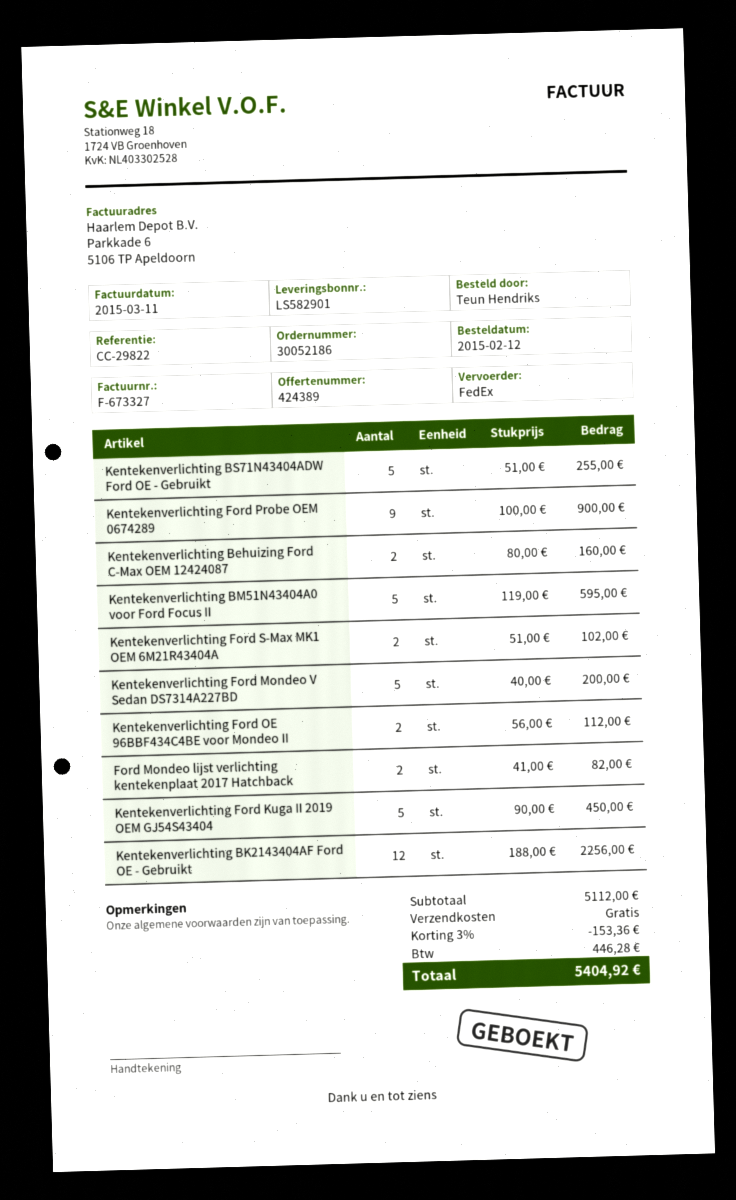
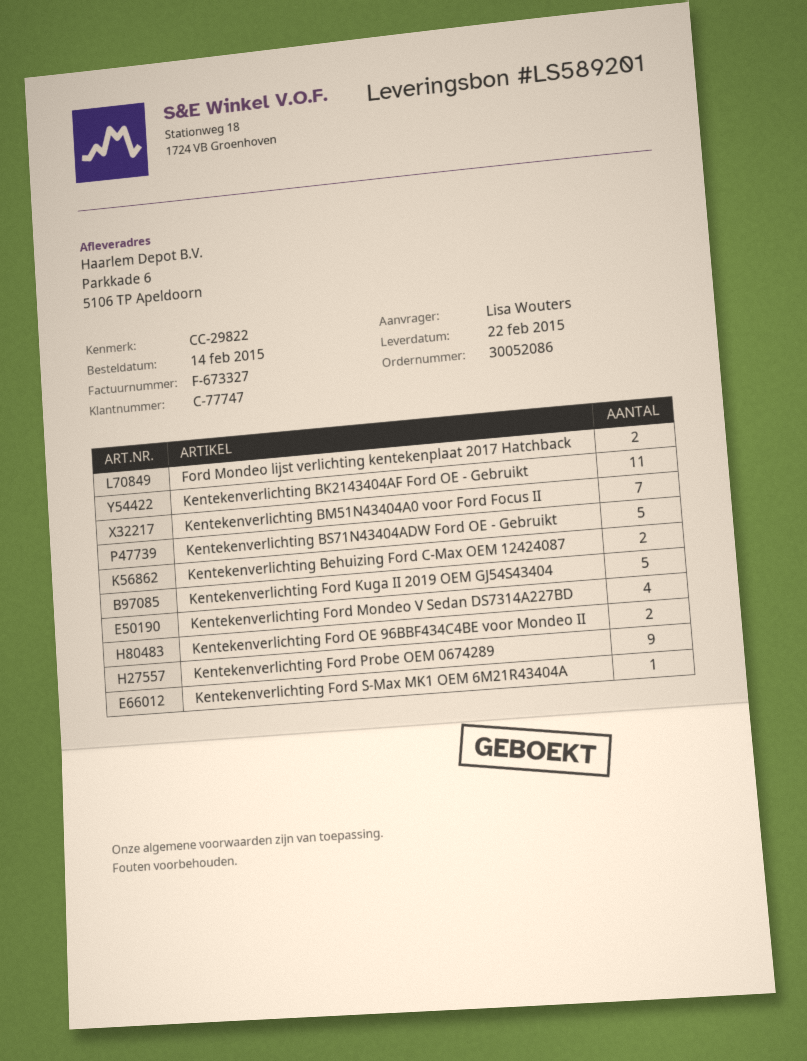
order number: 30052186 -> 30052086
order date: 2015-02-12 -> 2015-02-14
delivery note number: LS582901 -> LS589201
ordered by: Teun Hendriks -> Lisa Wouters
Kentekenverlichting BM51N43404A0 voor Ford Focus II: 5 -> 7
Kentekenverlichting Ford S-Max MK1 OEM 6M21R43404A: 2 -> 1
Kentekenverlichting Ford Mondeo V Sedan DS7314A227BD: 5 -> 4
Kentekenverlichting BK2143404AF Ford OE - Gebruikt: 12 -> 11

